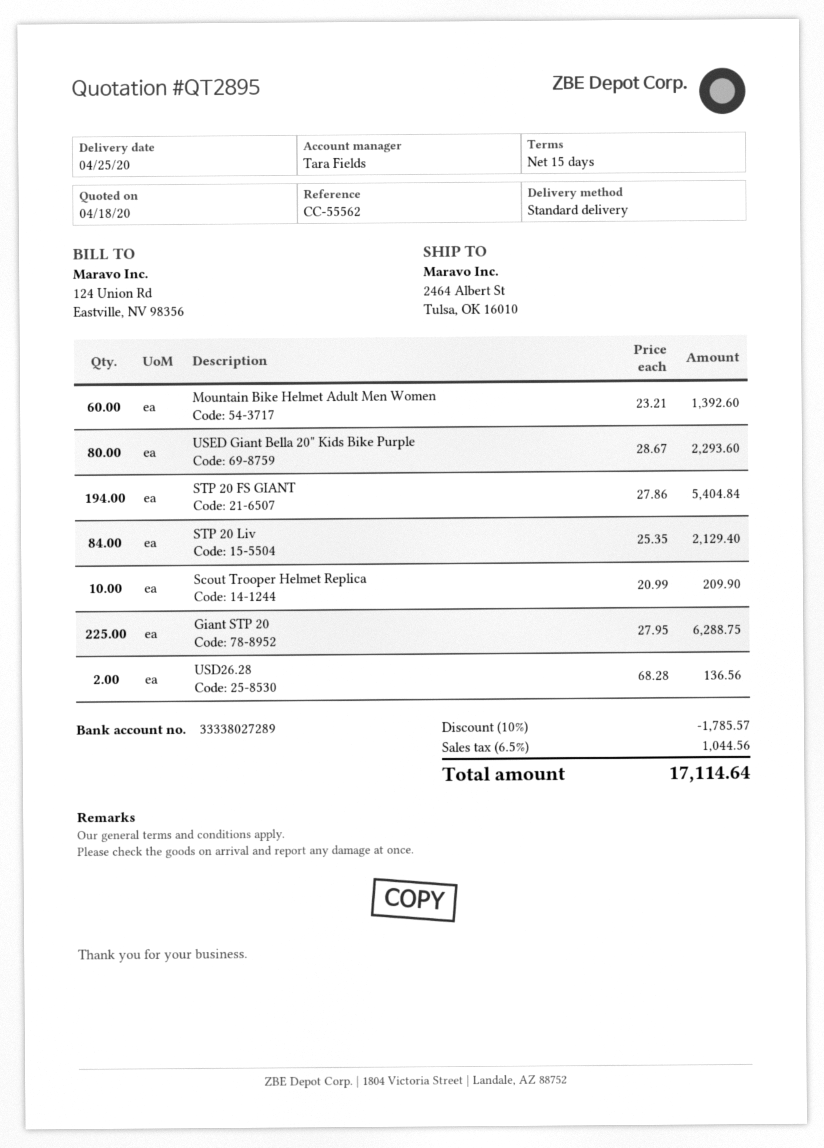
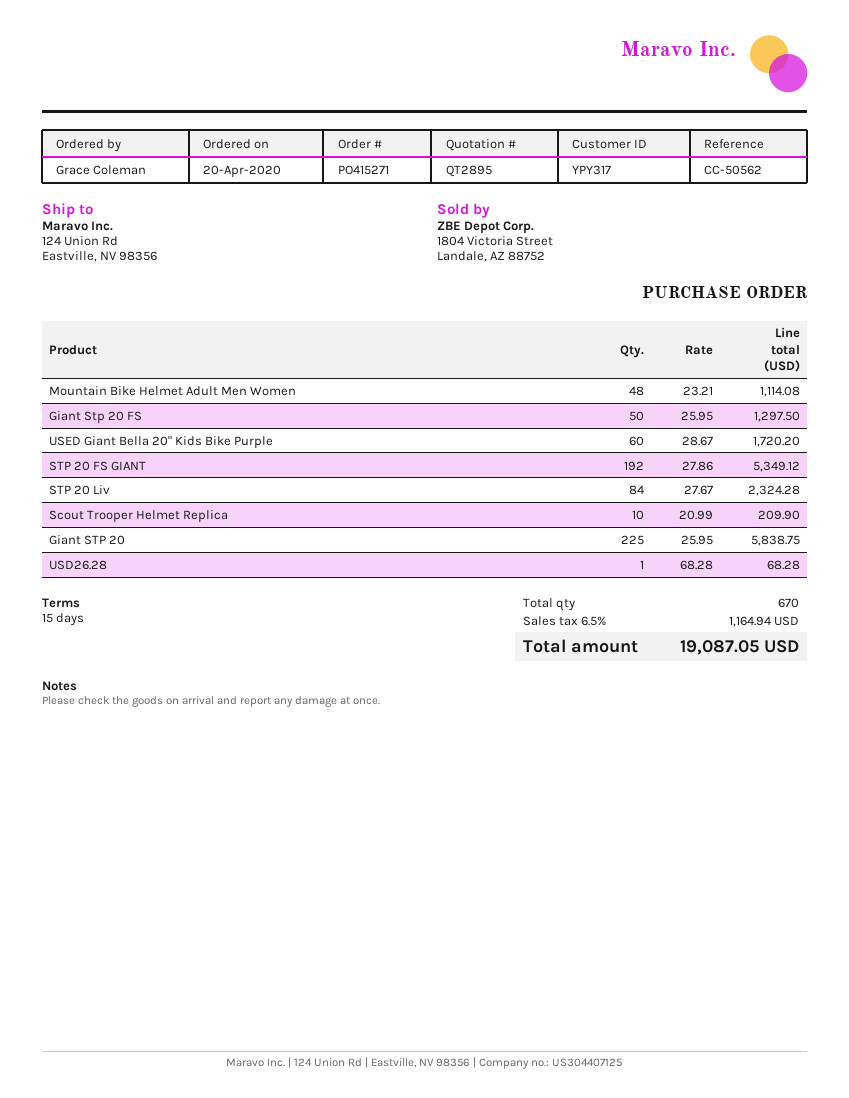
reference: CC-55562 -> CC-50562
ship to: 2464 Albert St, Tulsa, OK 16010 -> 124 Union Rd, Eastville, NV 98356
Mountain Bike Helmet Adult Men Women: 60 x 23.21 = 1392.60 -> 48 x 23.21 = 1114.08
USED Giant Bella 20" Kids Bike Purple: 80 x 28.67 = 2293.60 -> 60 x 28.67 = 1720.20
STP 20 FS GIANT: 194 x 27.86 = 5404.84 -> 192 x 27.86 = 5349.12
STP 20 Liv: 84 x 25.35 = 2129.40 -> 84 x 27.67 = 2324.28
Giant STP 20: 225 x 27.95 = 6288.75 -> 225 x 25.95 = 5838.75
USD26.28: 2 x 68.28 = 136.56 -> 1 x 68.28 = 68.28
Giant Stp 20 FS: none -> 50 x 25.95 = 1297.50
discount: 10% = 1785.57 -> none
tax: 6.5% = 1044.56 -> 6.5% = 1164.94
total: 17114.64 -> 19087.05

